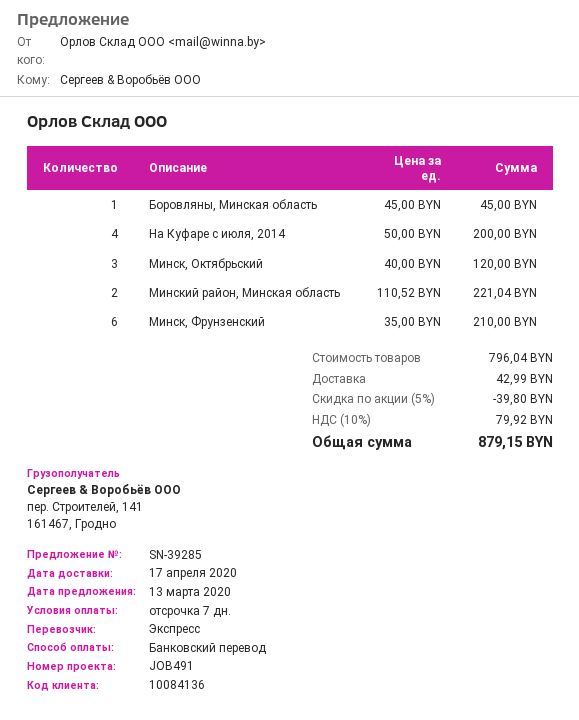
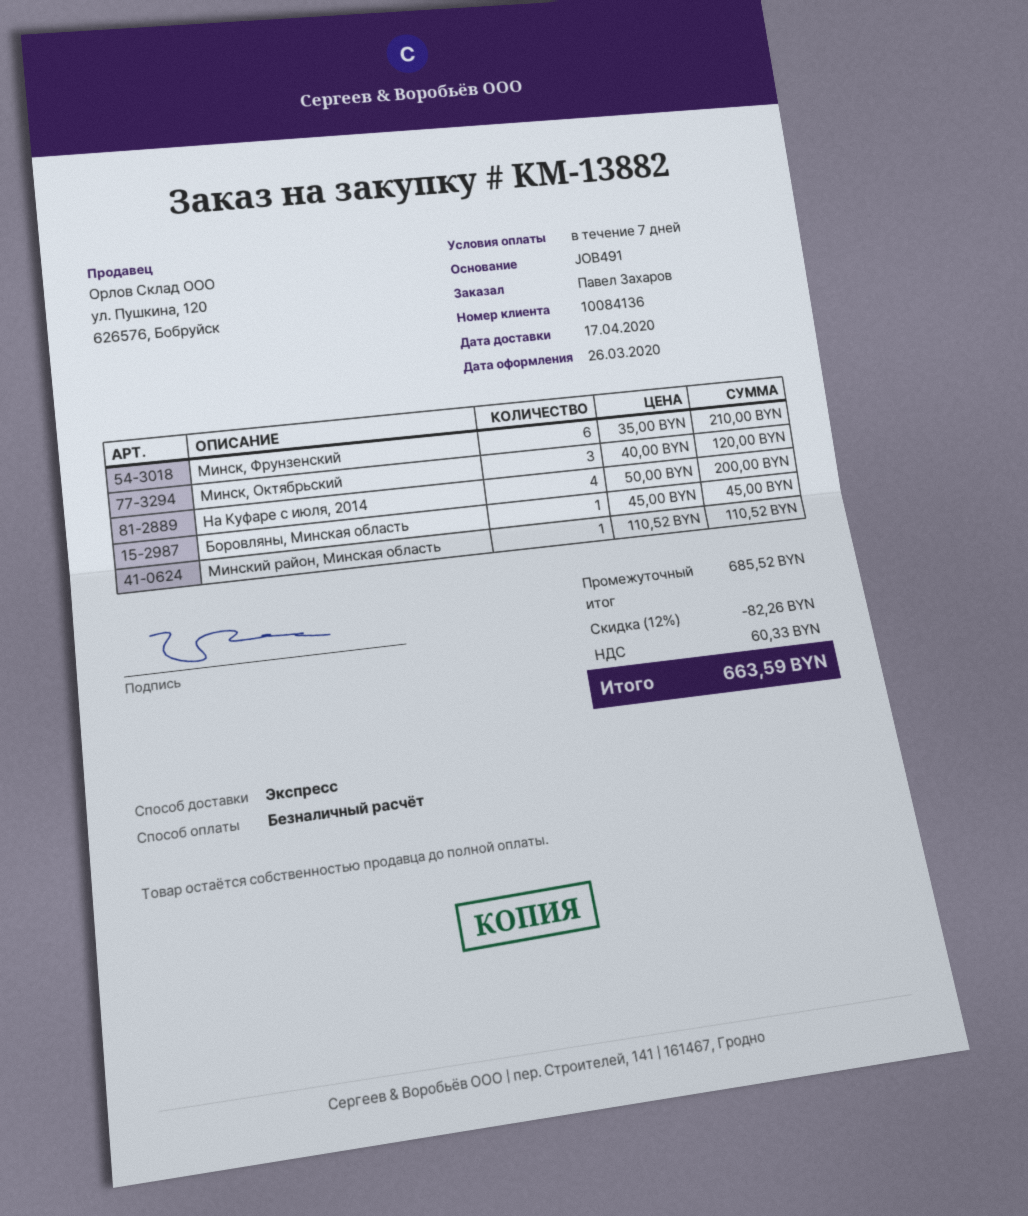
Минский район, Минская область: 2 x 110.52 = 221.04 -> 1 x 110.52 = 110.52
subtotal: 796.04 -> 685.52
discount: 5% = 39.80 -> 12% = 82.26
shipping: 42.99 -> none
tax: 79.92 -> 60.33
total: 879.15 -> 663.59

